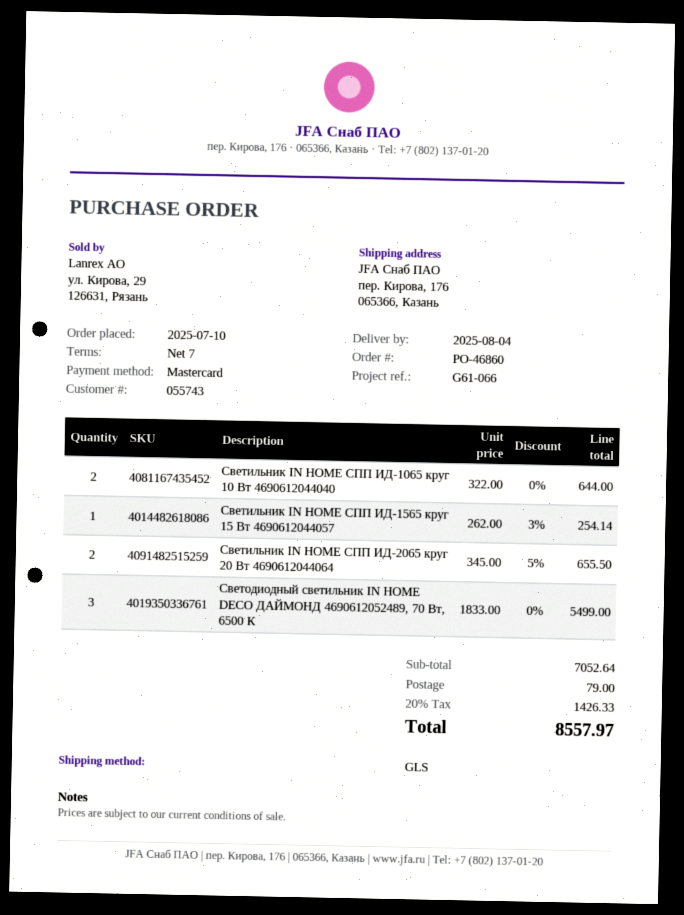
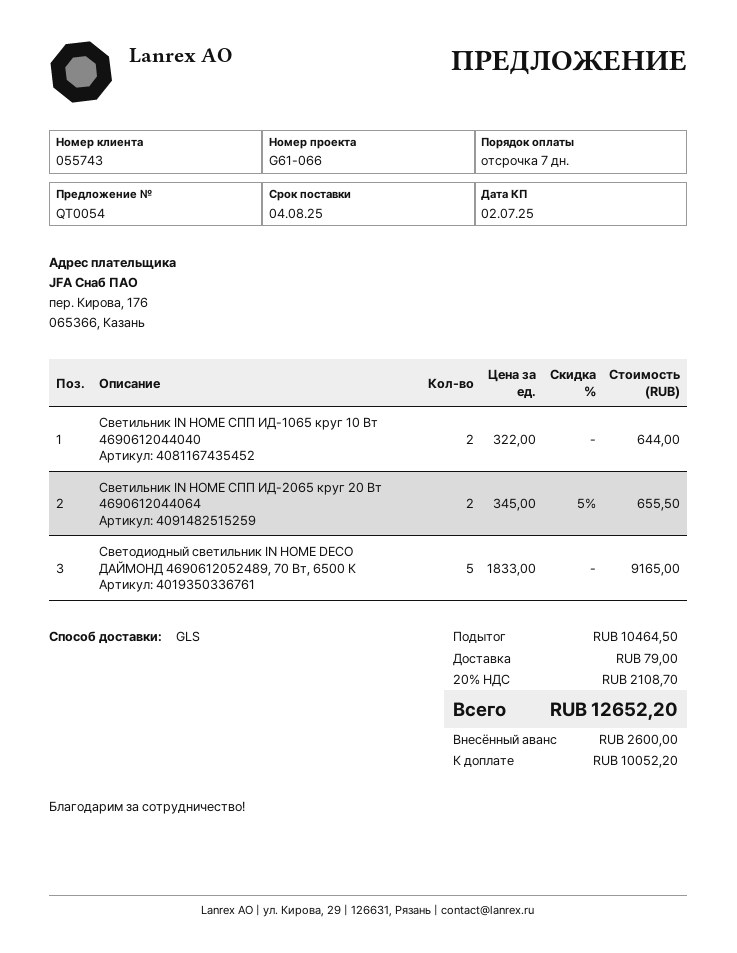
Светильник IN HOME СПП ИД-1565 круг 15 Вт 4690612044057: 1 x 262.00 - 3% = 254.14 -> none
Светодиодный светильник IN HOME DECO ДАЙМОНД 4690612052489, 70 Вт, 6500 К: 3 x 1833.00 = 5499.00 -> 5 x 1833.00 = 9165.00
subtotal: 7052.64 -> 10464.50
tax: 20% = 1426.33 -> 20% = 2108.70
total: 8557.97 -> 12652.20

